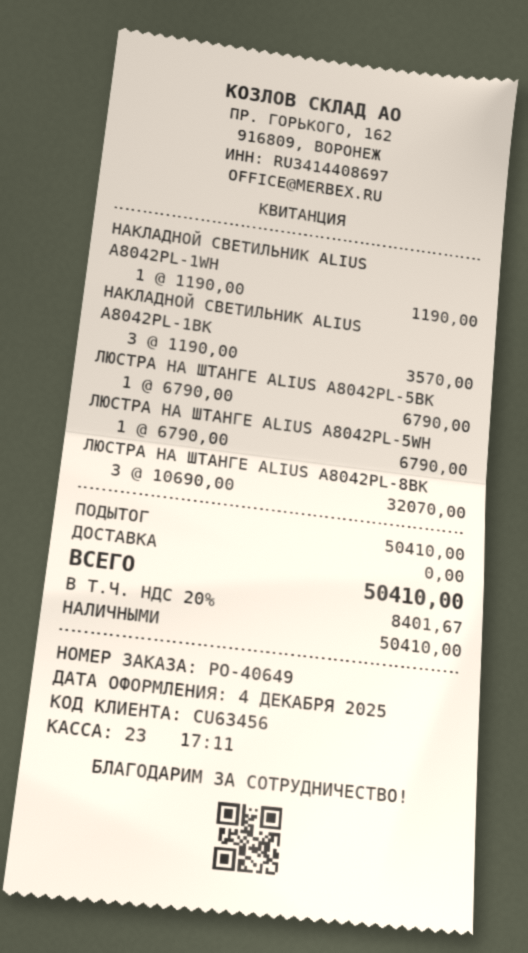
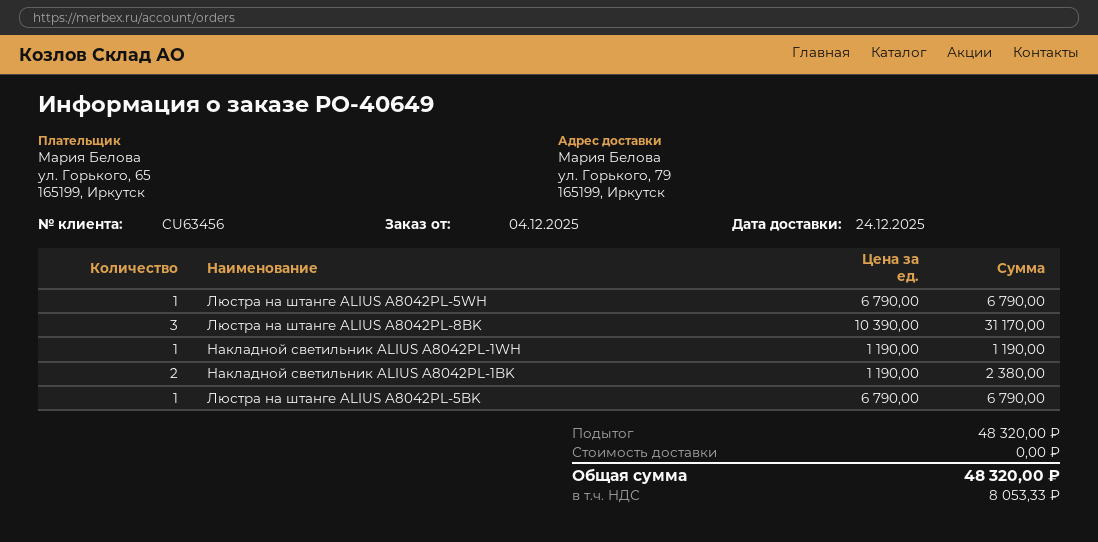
НАКЛАДНОЙ СВЕТИЛЬНИК ALIUS A8042PL-1BK: 3 x 1190.00 = 3570.00 -> 2 x 1190.00 = 2380.00
ЛЮСТРА НА ШТАНГЕ ALIUS A8042PL-8BK: 3 x 10690.00 = 32070.00 -> 3 x 10390.00 = 31170.00
subtotal: 50410.00 -> 48320.00
tax: 8401.67 -> 8053.33
total: 50410.00 -> 48320.00

